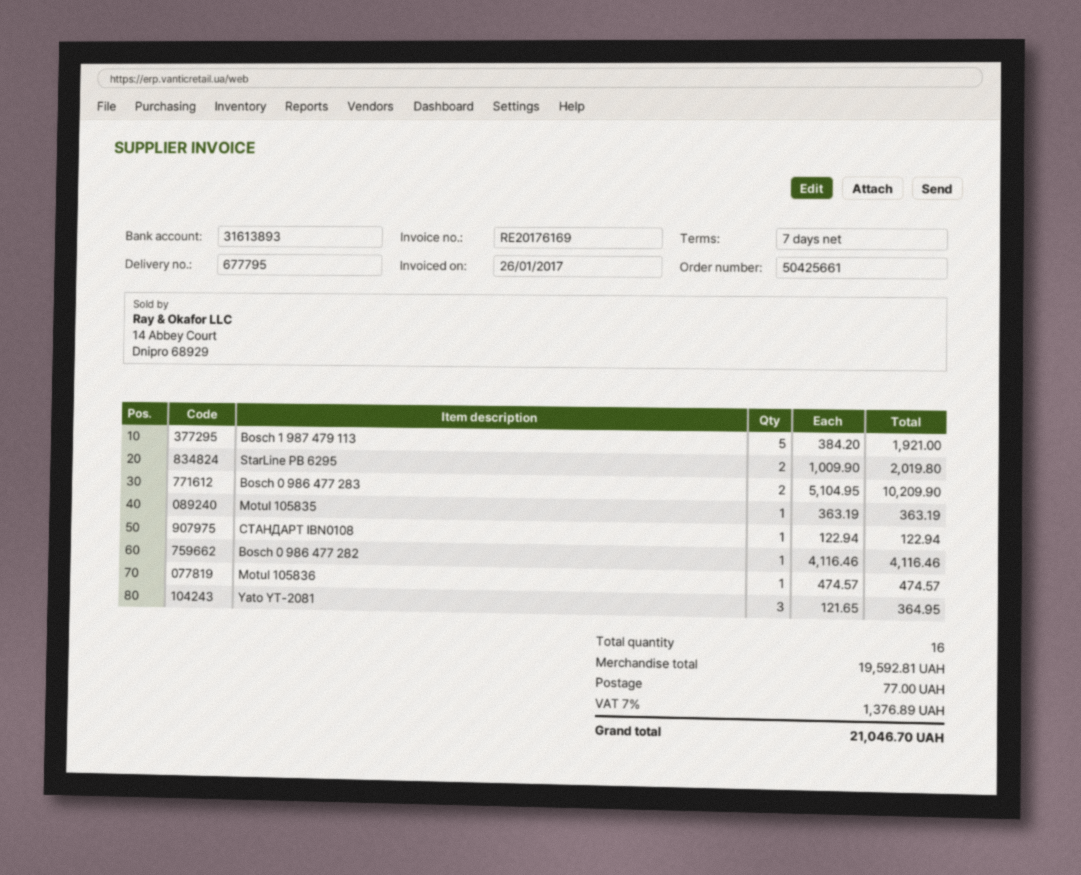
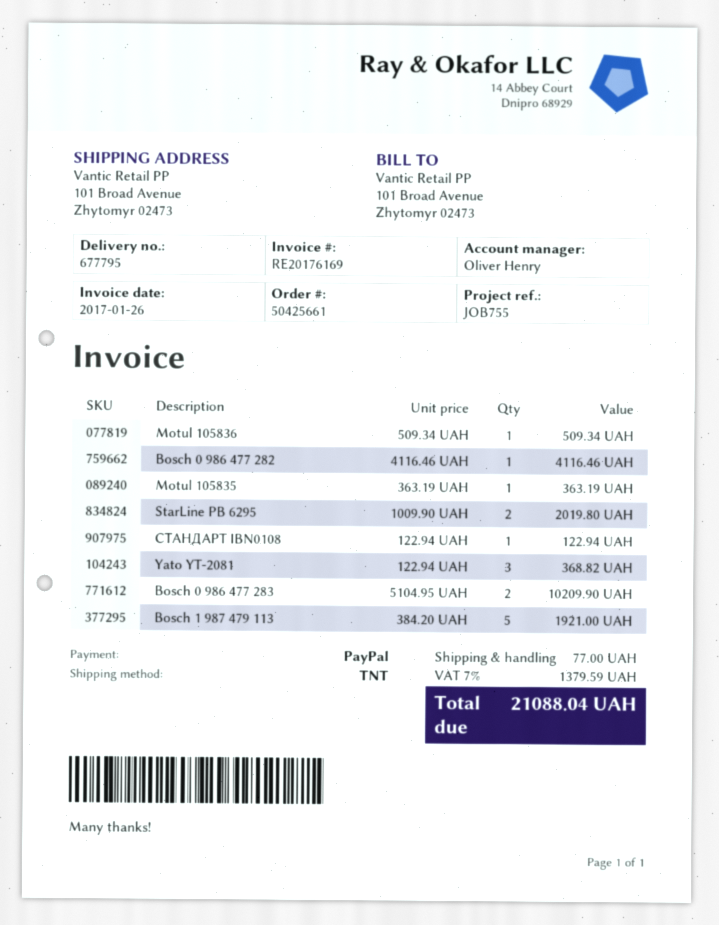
Motul 105836: 1 x 474.57 = 474.57 -> 1 x 509.34 = 509.34
Yato YT-2081: 3 x 121.65 = 364.95 -> 3 x 122.94 = 368.82
tax: 7% = 1376.89 -> 7% = 1379.59
total: 21046.70 -> 21088.04

